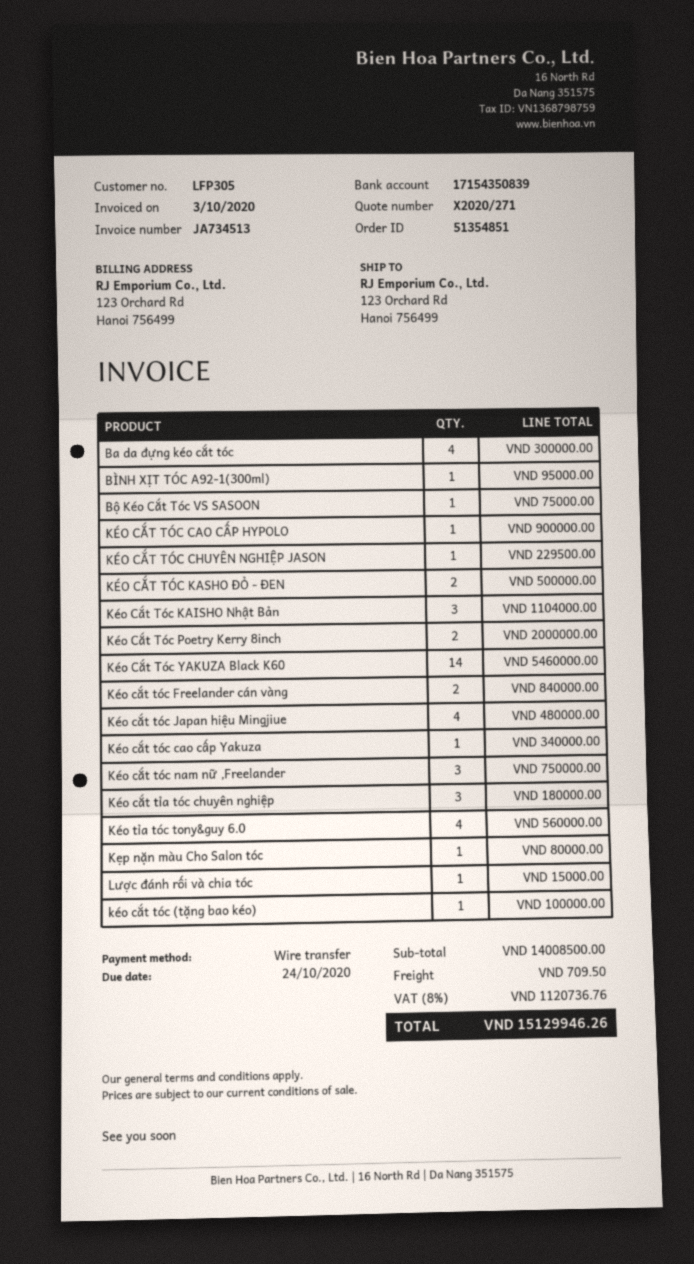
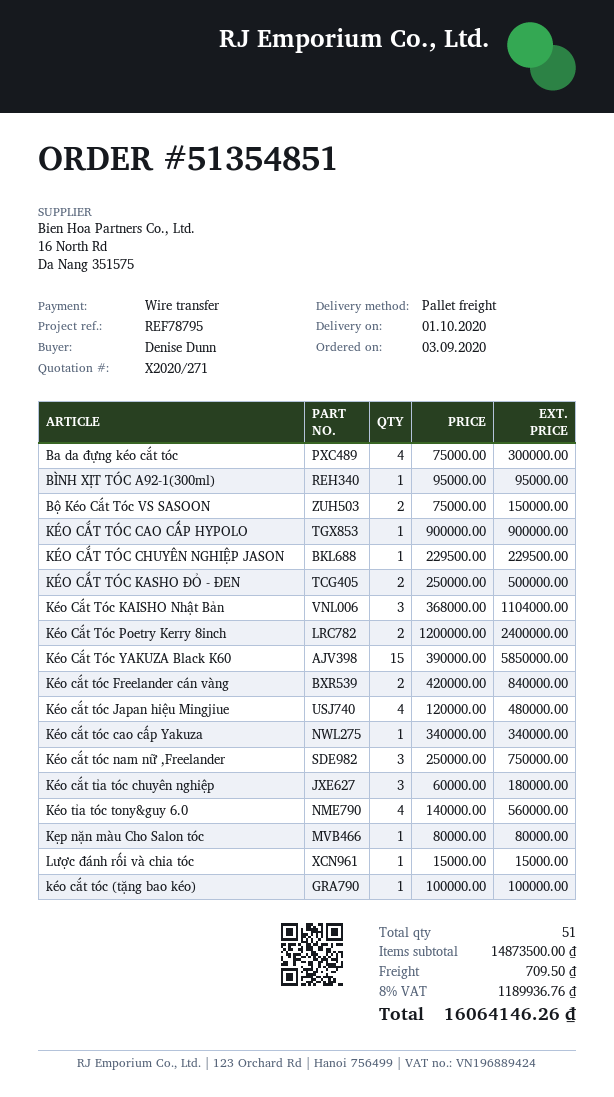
Bộ Kéo Cắt Tóc VS SASOON: 1 for 75000.00 -> 2 for 150000.00
Kéo Cắt Tóc Poetry Kerry 8inch: 2 for 2000000.00 -> 2 for 2400000.00
Kéo Cắt Tóc YAKUZA Black K60: 14 for 5460000.00 -> 15 for 5850000.00
subtotal: 14008500.00 -> 14873500.00
tax: 8% = 1120736.76 -> 8% = 1189936.76
total: 15129946.26 -> 16064146.26

